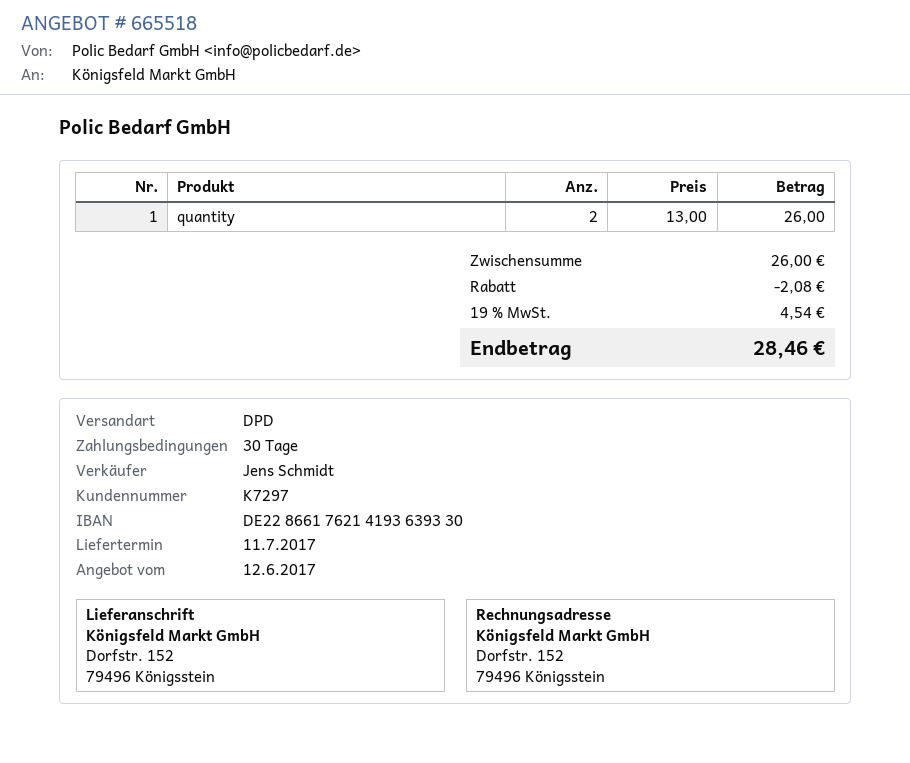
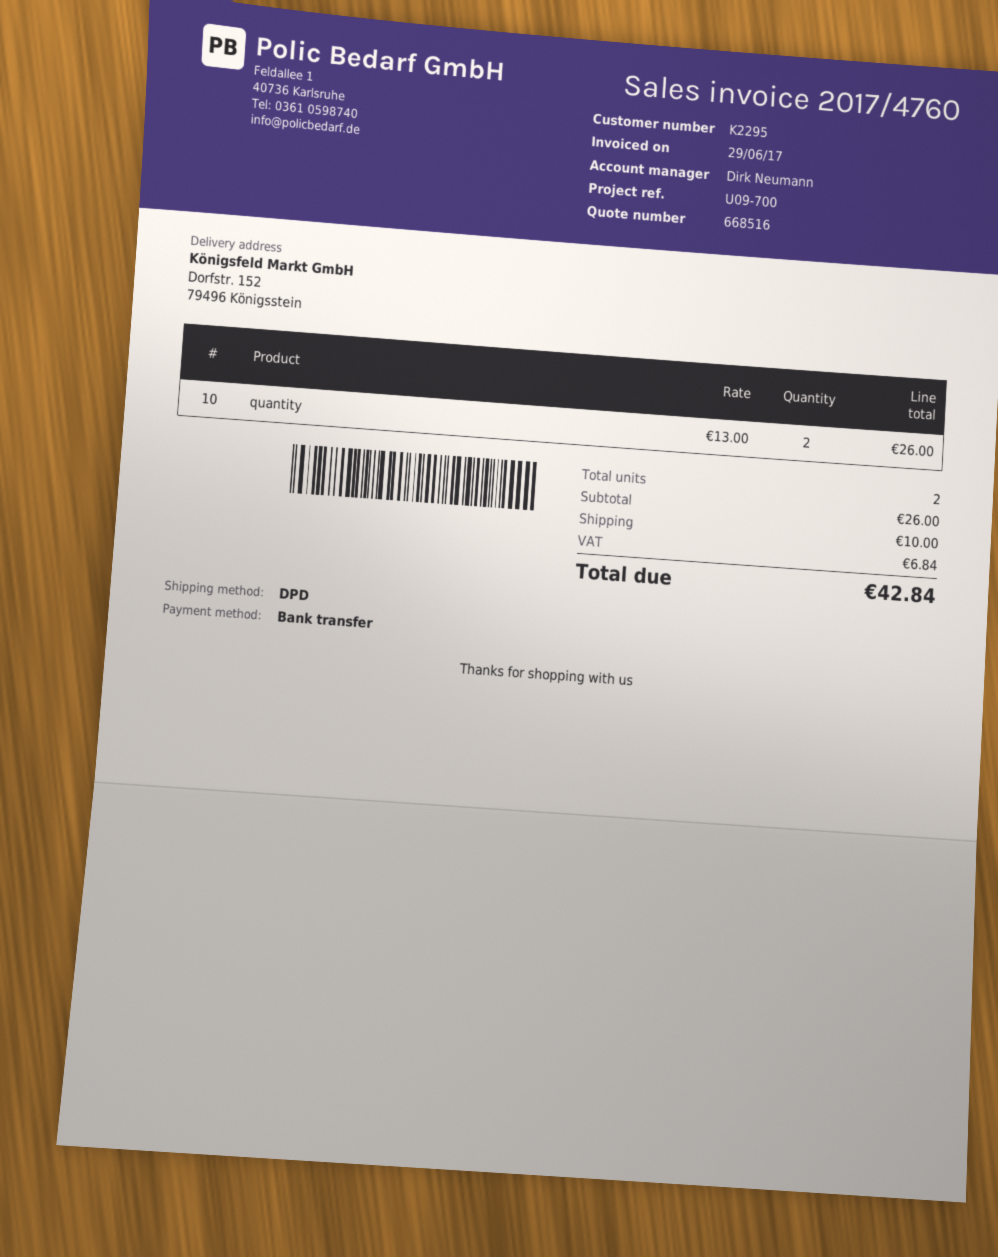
quote number: 665518 -> 668516
customer number: K7297 -> K2295
sales rep: Jens Schmidt -> Dirk Neumann
discount: 2.08 -> none
shipping: none -> 10.00
tax: 4.54 -> 6.84
total: 28.46 -> 42.84

